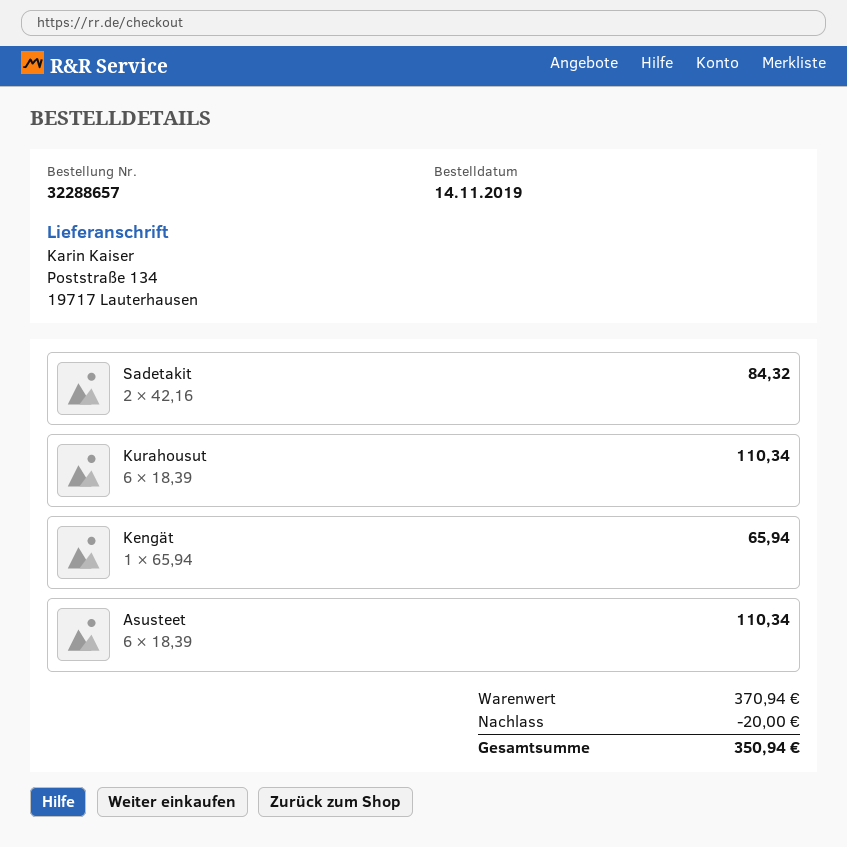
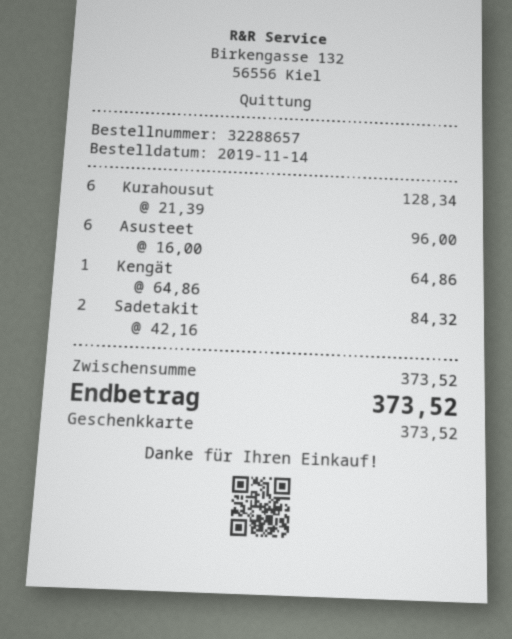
Kurahousut: 6 x 18.39 = 110.34 -> 6 x 21.39 = 128.34
Kengät: 1 x 65.94 = 65.94 -> 1 x 64.86 = 64.86
Asusteet: 6 x 18.39 = 110.34 -> 6 x 16.00 = 96.00
subtotal: 370.94 -> 373.52
discount: 20.00 -> none
total: 350.94 -> 373.52

